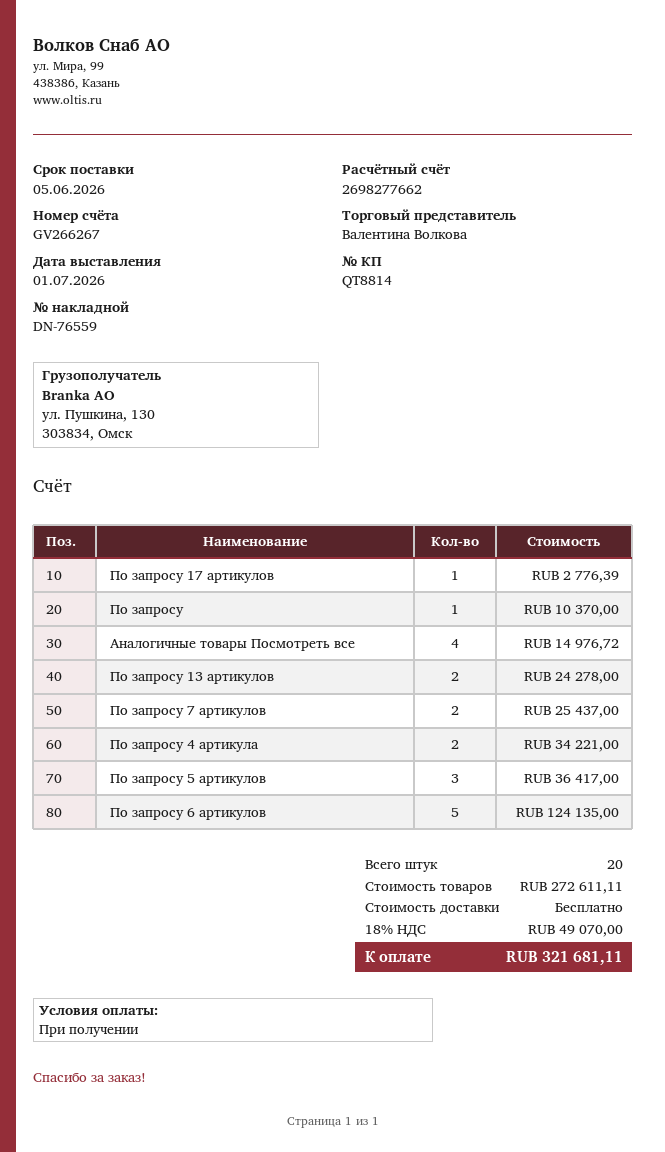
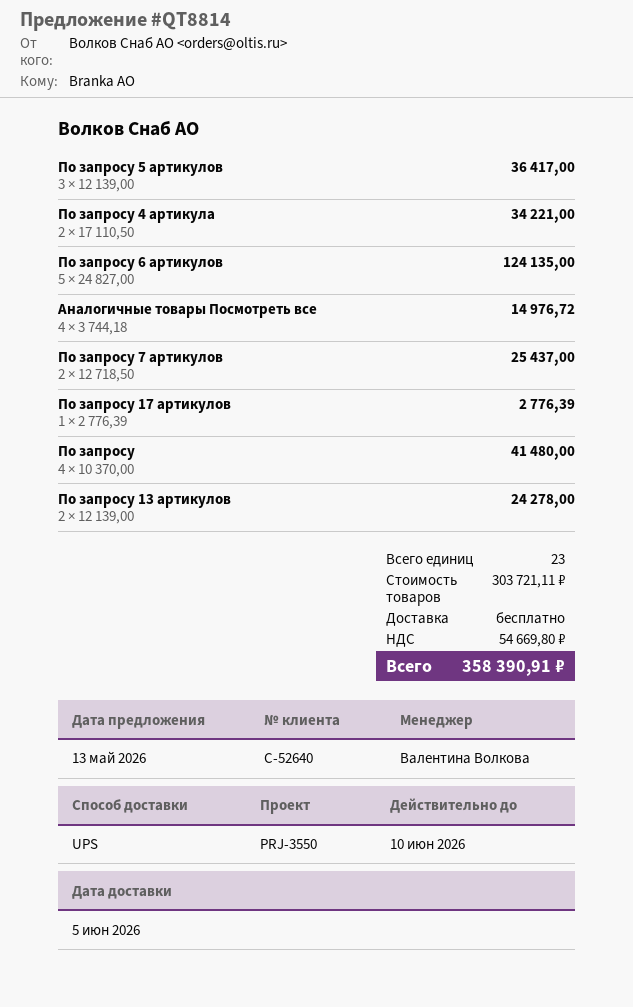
По запросу: 1 for 10370.00 -> 4 for 41480.00
total quantity: 20 -> 23
subtotal: 272611.11 -> 303721.11
tax: 49070.00 -> 54669.80
total: 321681.11 -> 358390.91

